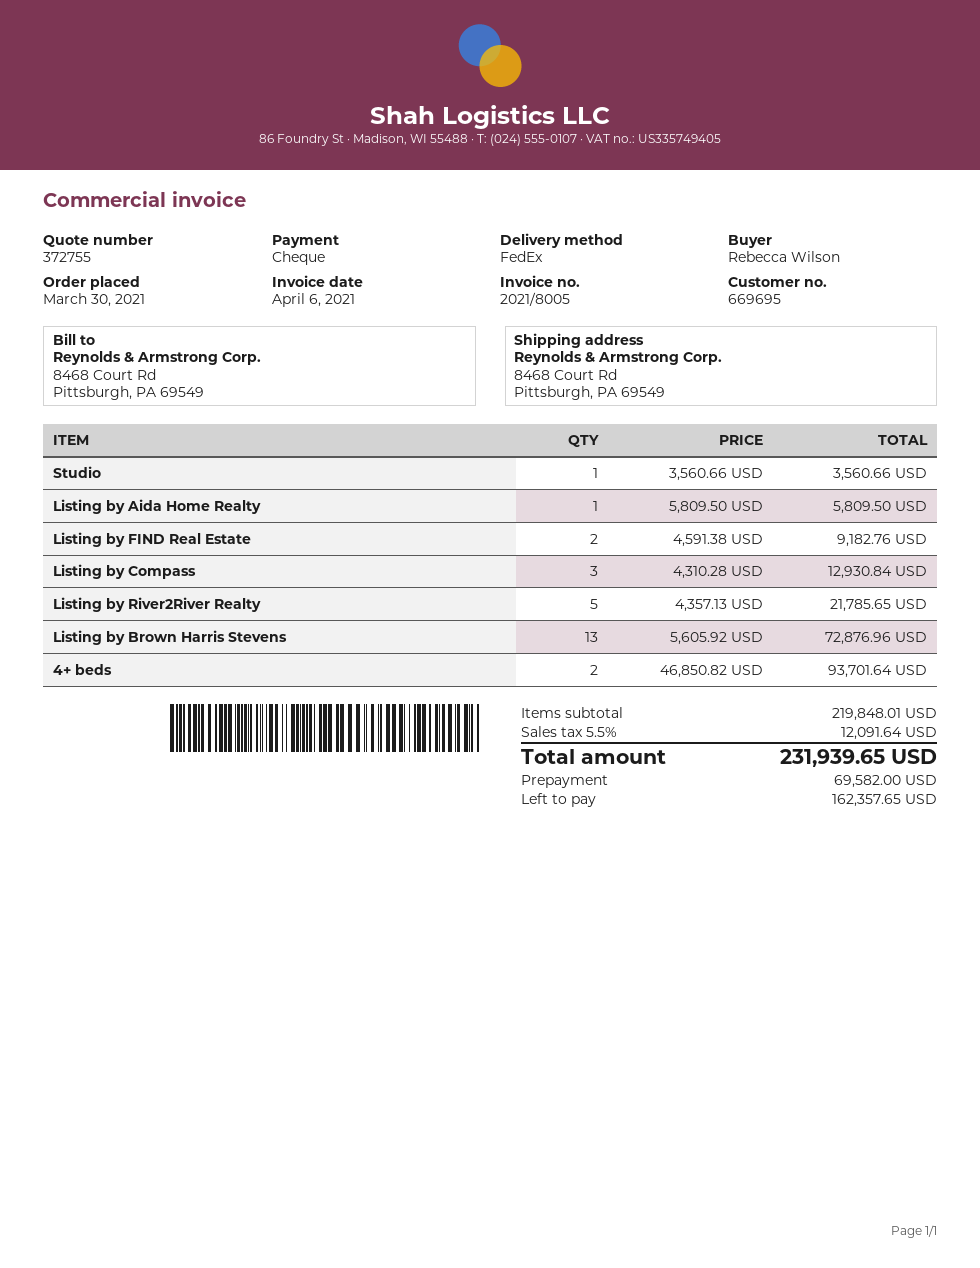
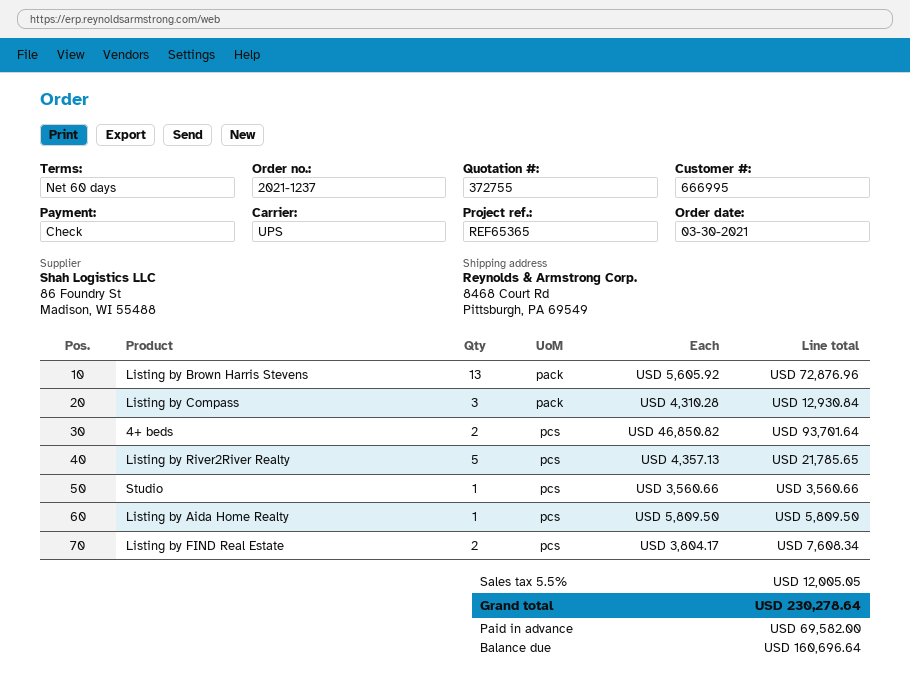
customer number: 669695 -> 666995
shipping method: FedEx -> UPS
Listing by FIND Real Estate: 2 x 4591.38 = 9182.76 -> 2 x 3804.17 = 7608.34
tax: 5.5% = 12091.64 -> 5.5% = 12005.05
total: 231939.65 -> 230278.64
balance: 162357.65 -> 160696.64

